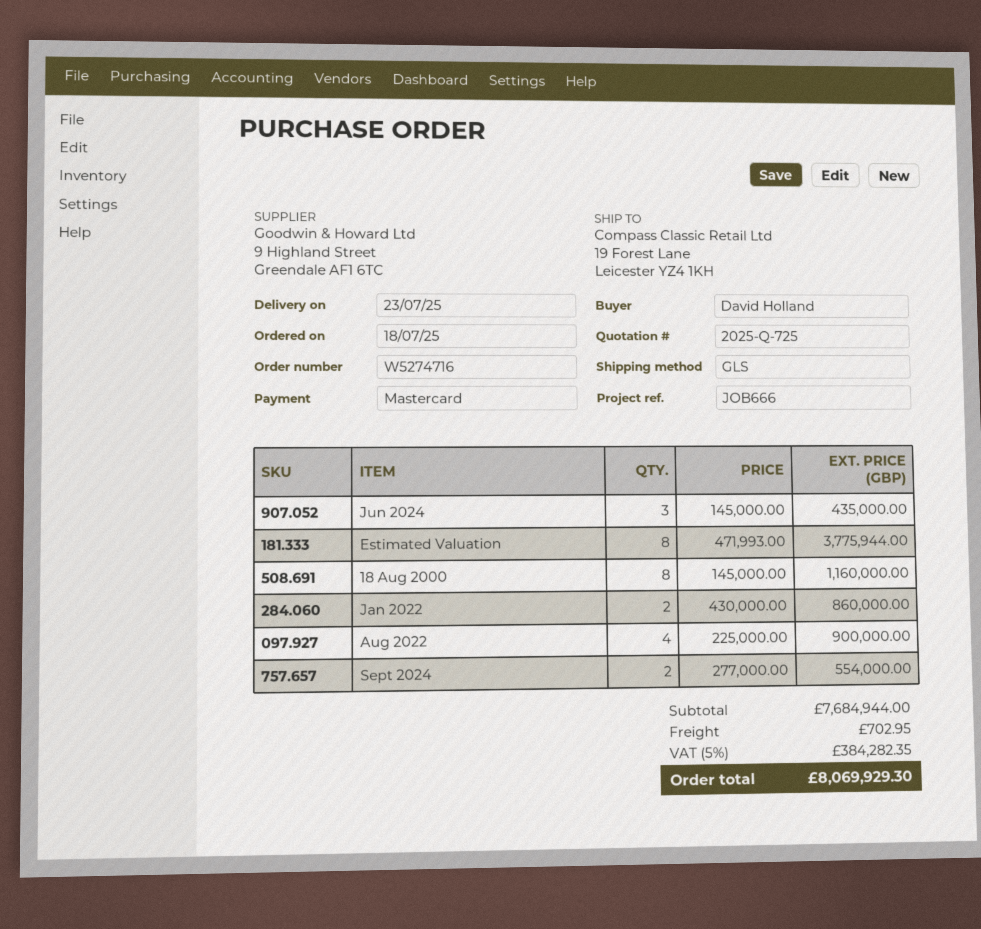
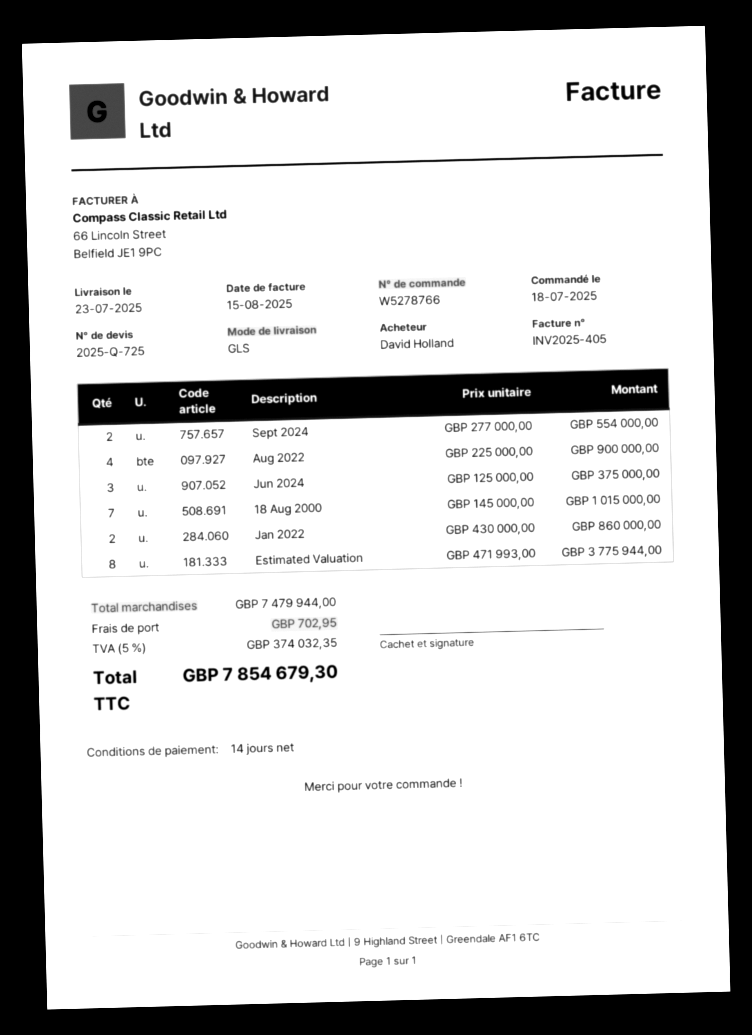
order number: W5274716 -> W5278766
Jun 2024: 3 x 145000.00 = 435000.00 -> 3 x 125000.00 = 375000.00
18 Aug 2000: 8 x 145000.00 = 1160000.00 -> 7 x 145000.00 = 1015000.00
subtotal: 7684944.00 -> 7479944.00
tax: 5% = 384282.35 -> 5% = 374032.35
total: 8069929.30 -> 7854679.30

